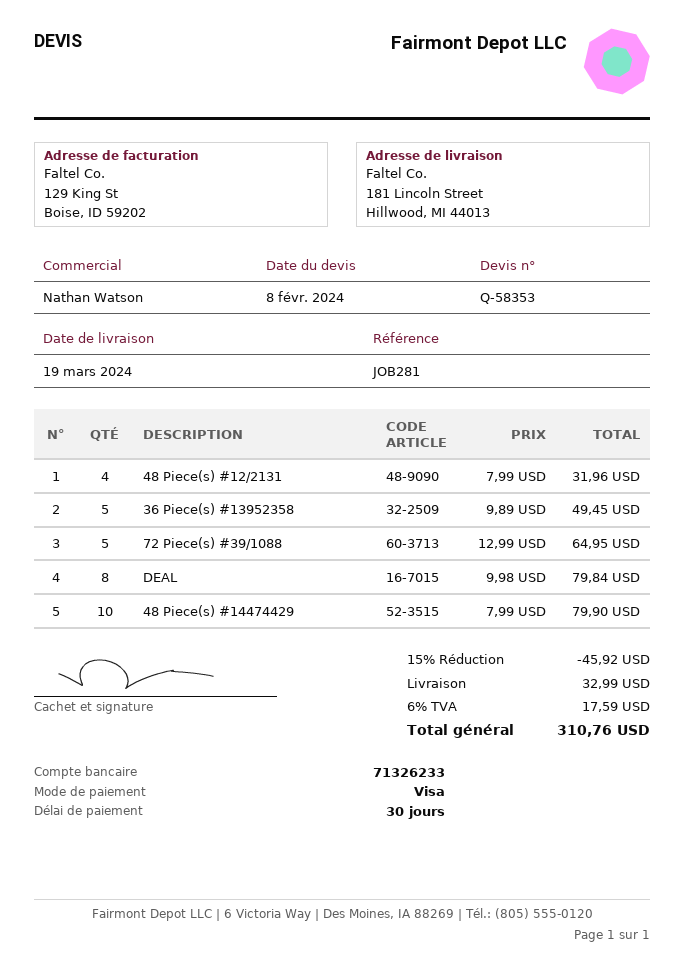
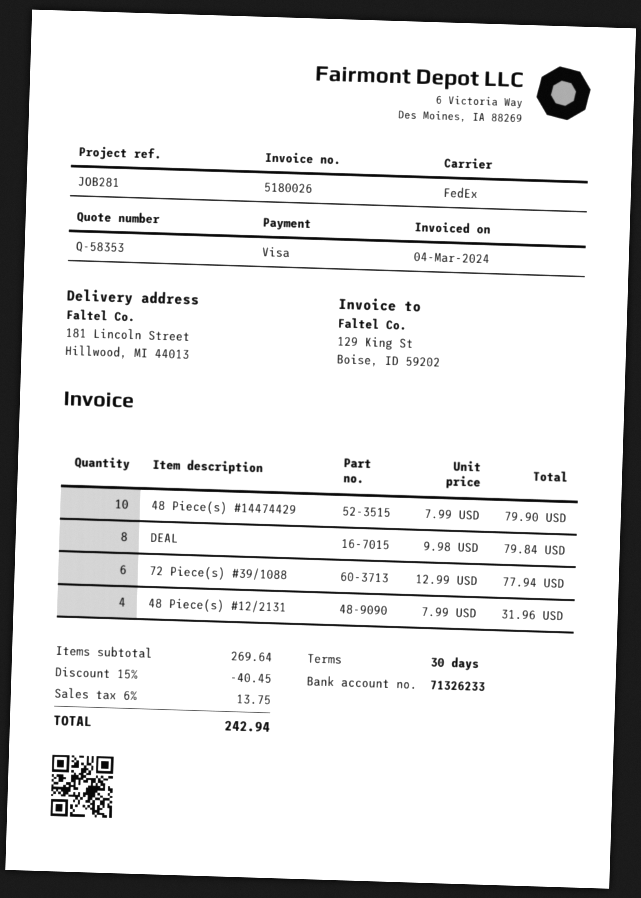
36 Piece(s) #13952358: 5 x 9.89 = 49.45 -> none
72 Piece(s) #39/1088: 5 x 12.99 = 64.95 -> 6 x 12.99 = 77.94
discount: 15% = 45.92 -> 15% = 40.45
shipping: 32.99 -> none
tax: 6% = 17.59 -> 6% = 13.75
total: 310.76 -> 242.94

